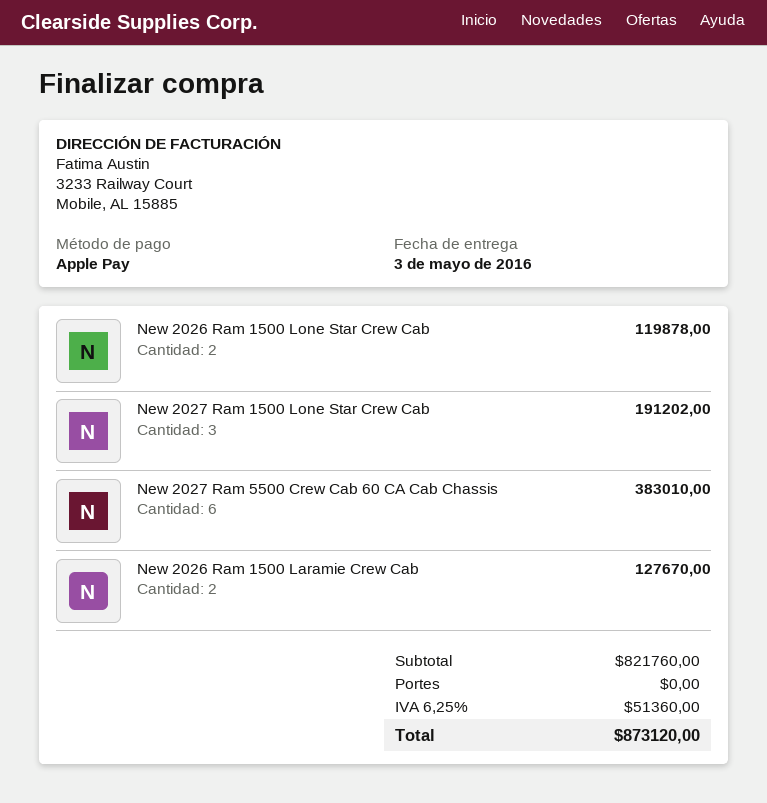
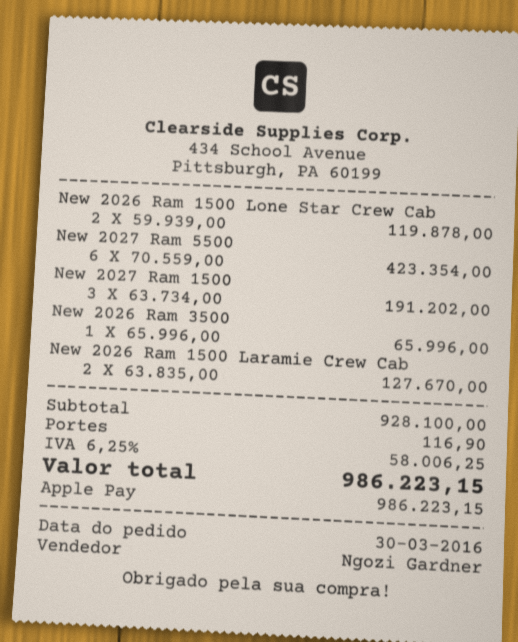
New 2027 Ram 5500 Crew Cab 60 CA Cab Chassis: 6 for 383010.00 -> 6 for 423354.00
New 2026 Ram 3500: none -> 1 for 65996.00
subtotal: 821760.00 -> 928100.00
shipping: 0.00 -> 116.90
tax: 6.25% = 51360.00 -> 6.25% = 58006.25
total: 873120.00 -> 986223.15

